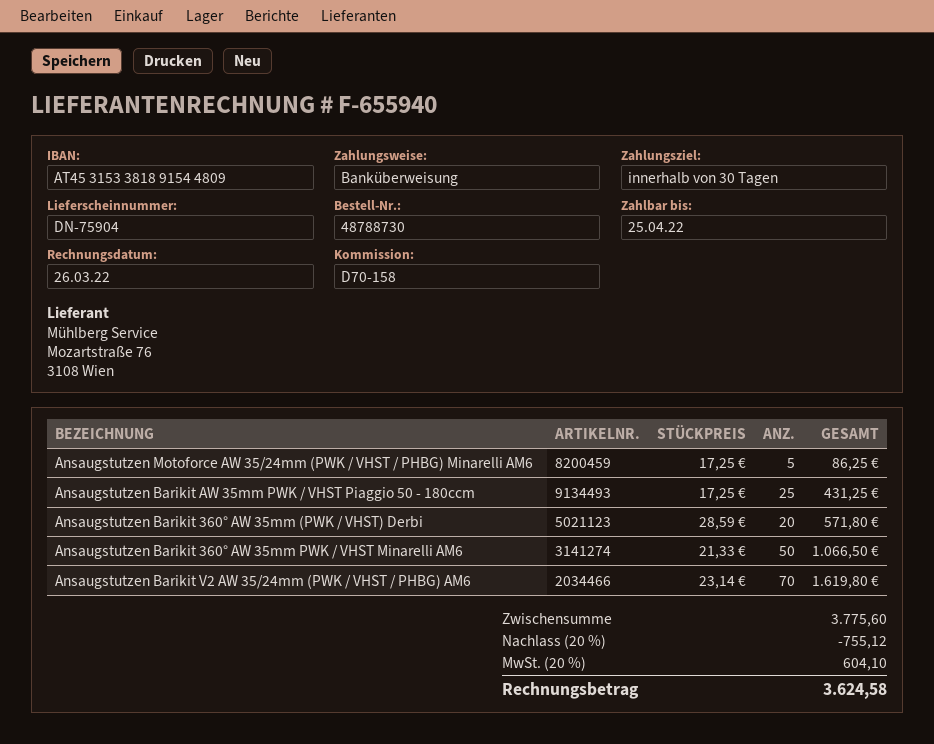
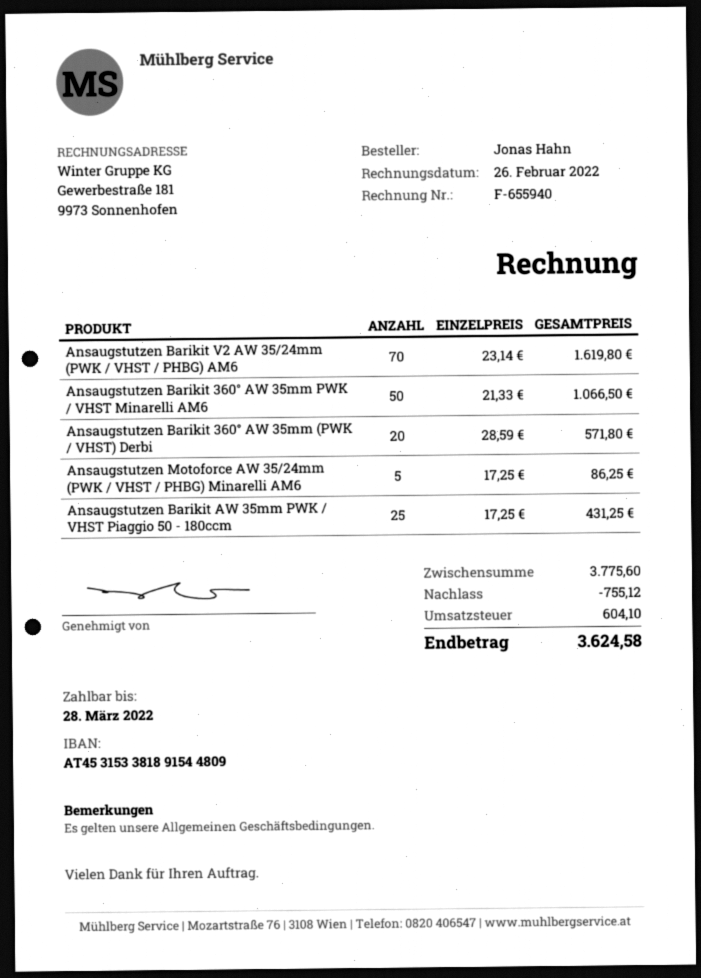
invoice date: 2022-03-26 -> 2022-02-26
due date: 2022-04-25 -> 2022-03-28

